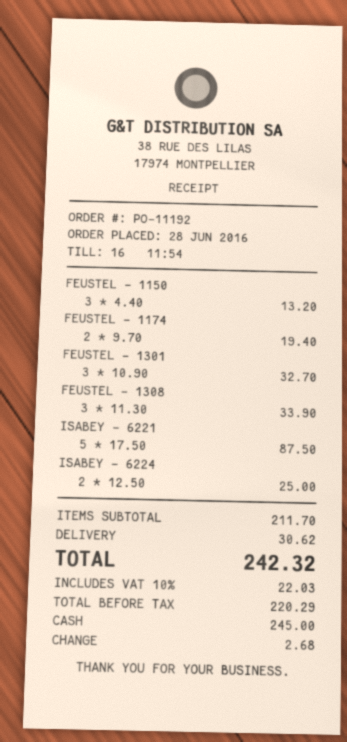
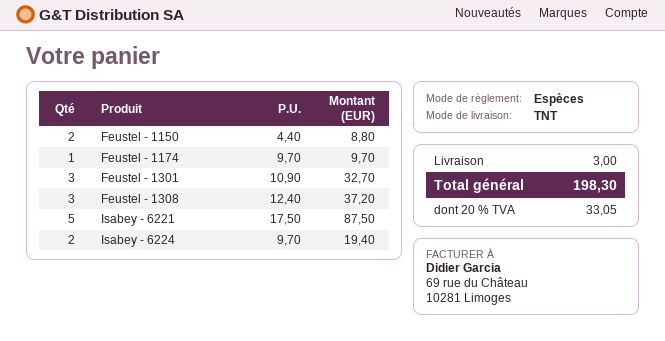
FEUSTEL - 1150: 3 x 4.40 = 13.20 -> 2 x 4.40 = 8.80
FEUSTEL - 1174: 2 x 9.70 = 19.40 -> 1 x 9.70 = 9.70
FEUSTEL - 1308: 3 x 11.30 = 33.90 -> 3 x 12.40 = 37.20
ISABEY - 6224: 2 x 12.50 = 25.00 -> 2 x 9.70 = 19.40
shipping: 30.62 -> 3.00
tax: 10% = 22.03 -> 20% = 33.05
total: 242.32 -> 198.30

